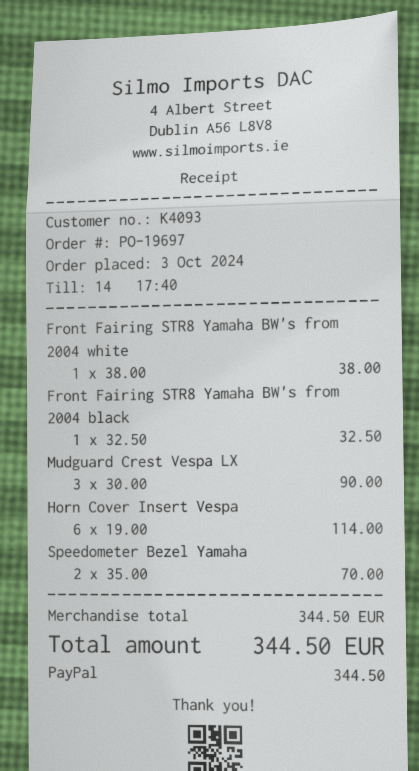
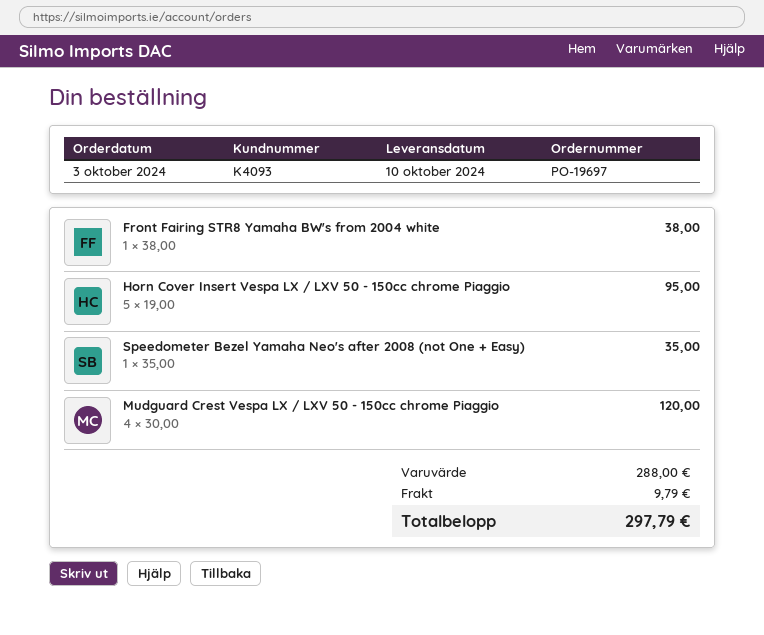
Front Fairing STR8 Yamaha BW's from 2004 black: 1 x 32.50 = 32.50 -> none
Mudguard Crest Vespa LX: 3 x 30.00 = 90.00 -> 4 x 30.00 = 120.00
Horn Cover Insert Vespa: 6 x 19.00 = 114.00 -> 5 x 19.00 = 95.00
Speedometer Bezel Yamaha: 2 x 35.00 = 70.00 -> 1 x 35.00 = 35.00
subtotal: 344.50 -> 288.00
shipping: none -> 9.79
total: 344.50 -> 297.79

